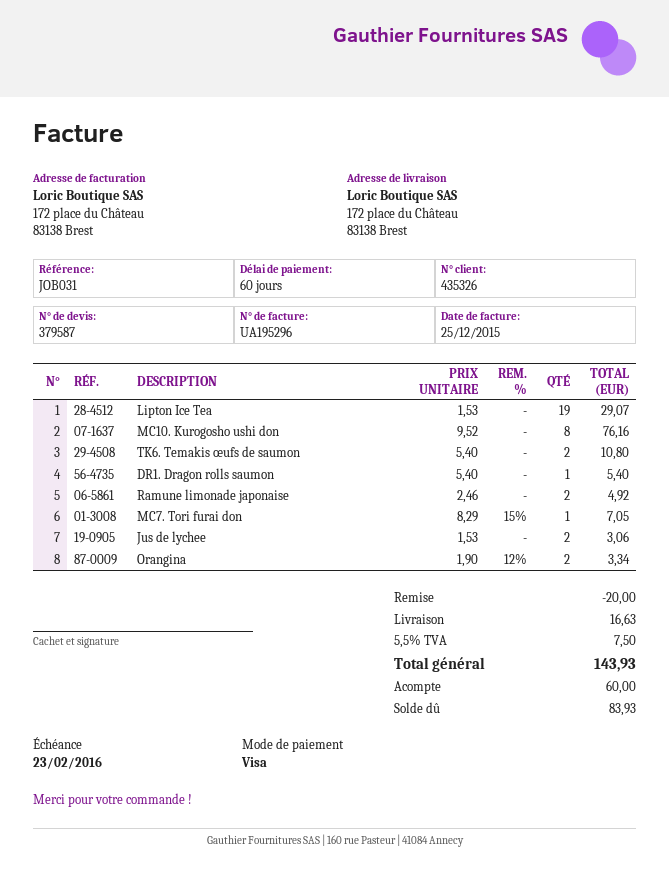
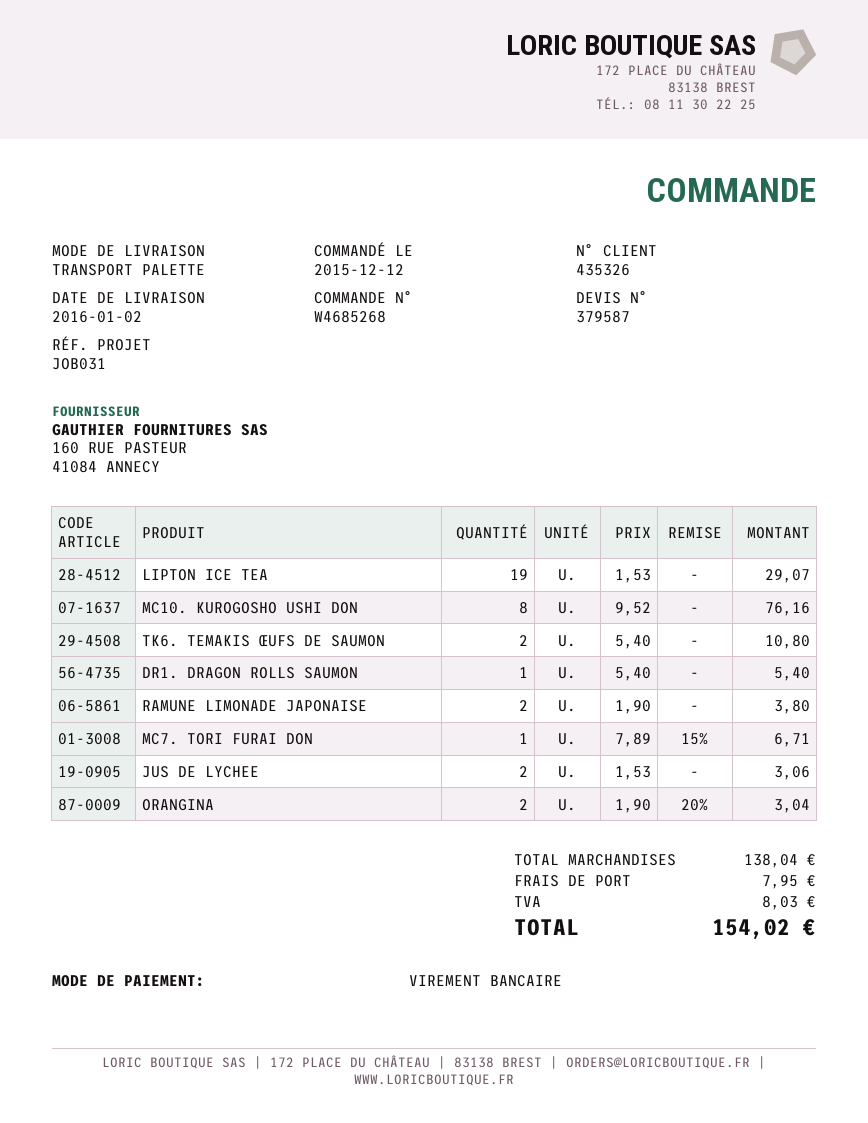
payment method: Visa -> bank transfer
Ramune limonade japonaise: 2 x 2.46 = 4.92 -> 2 x 1.90 = 3.80
MC7. Tori furai don: 1 x 8.29 - 15% = 7.05 -> 1 x 7.89 - 15% = 6.71
Orangina: 2 x 1.90 - 12% = 3.34 -> 2 x 1.90 - 20% = 3.04
discount: 20.00 -> none
shipping: 16.63 -> 7.95
tax: 7.50 -> 8.03
total: 143.93 -> 154.02

